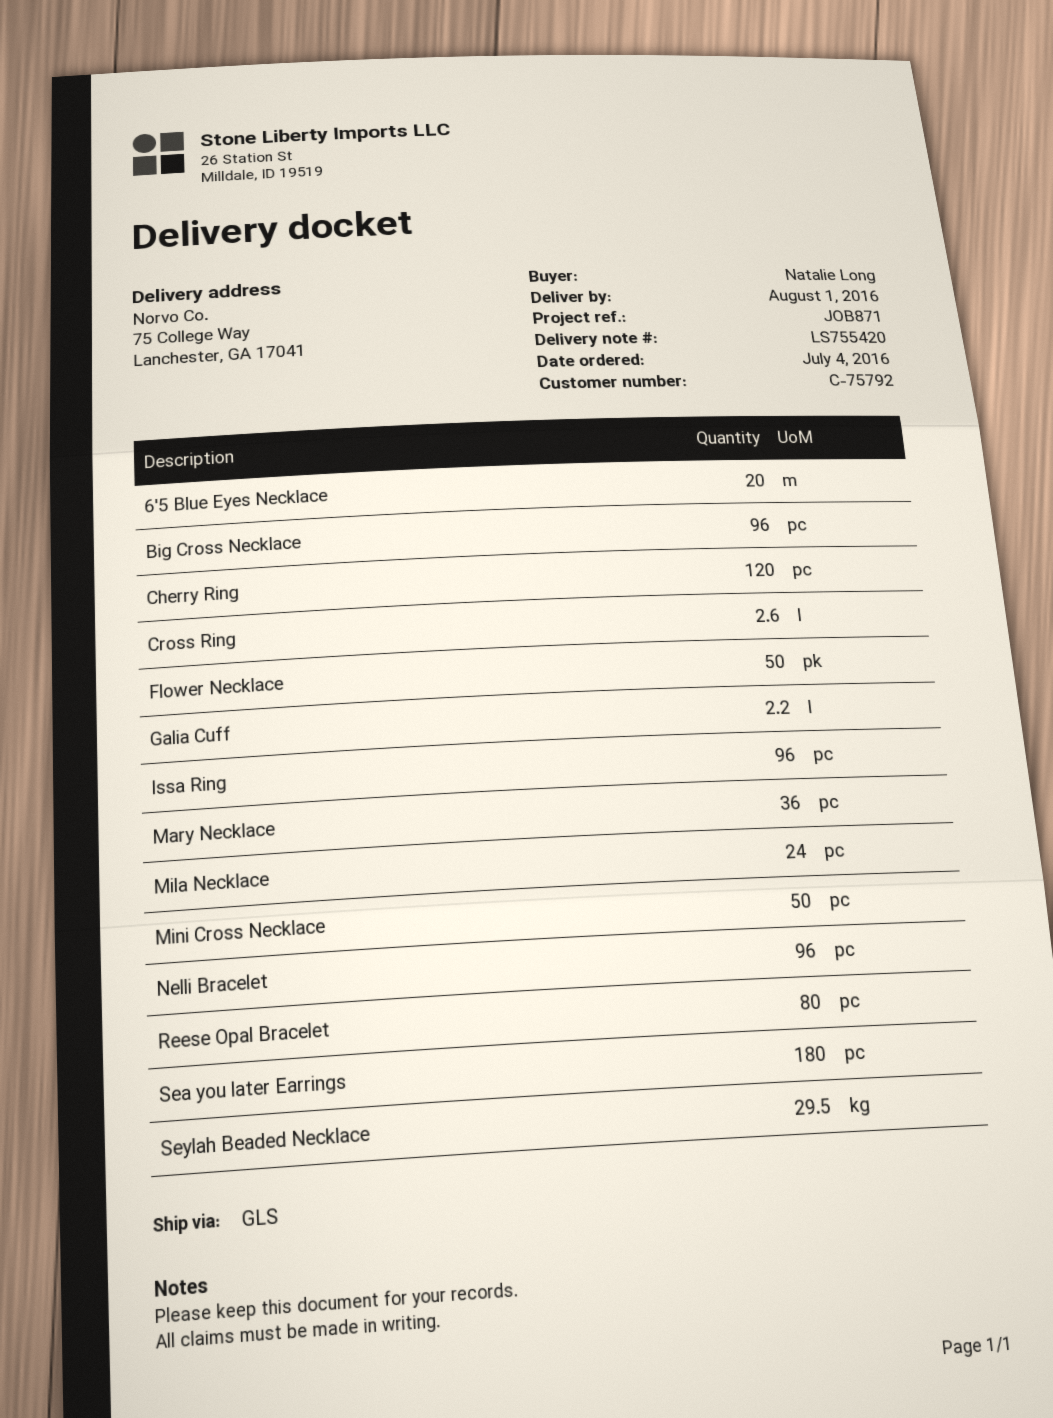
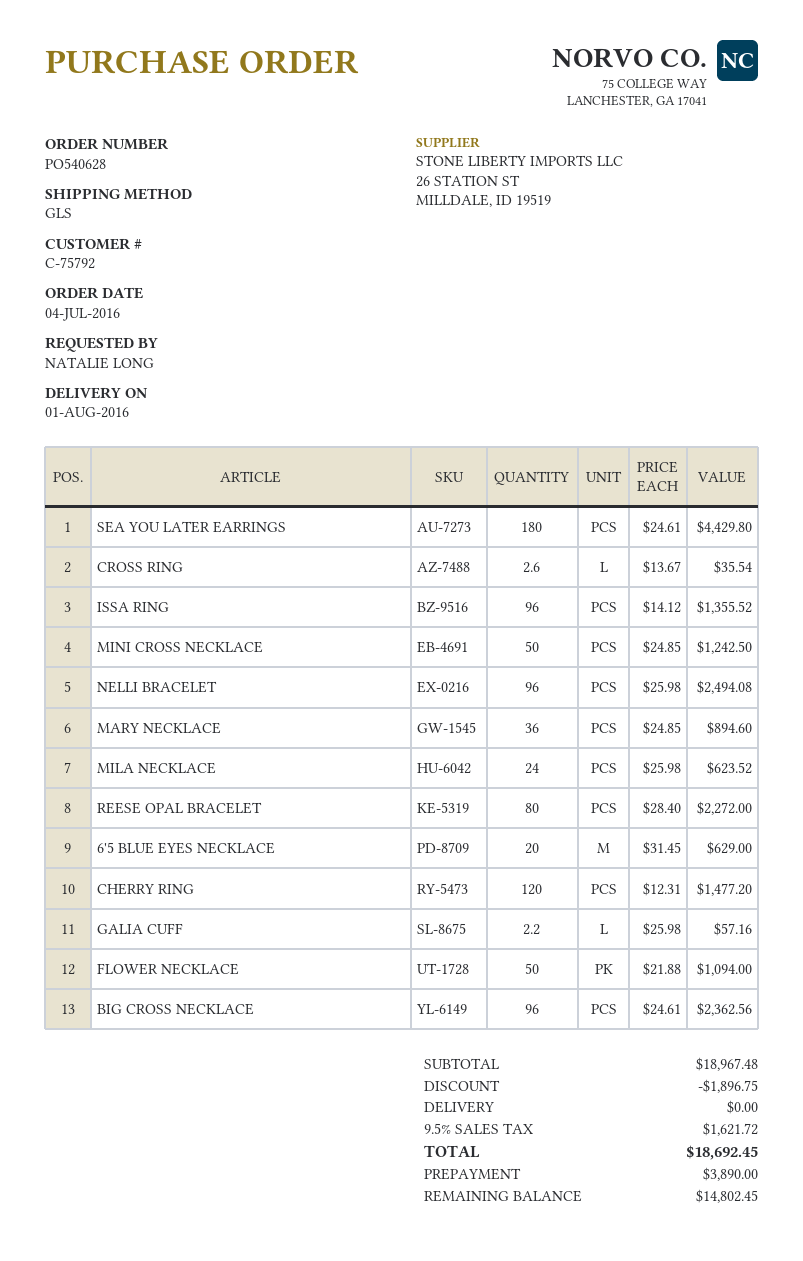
Seylah Beaded Necklace: 29.5 -> none

